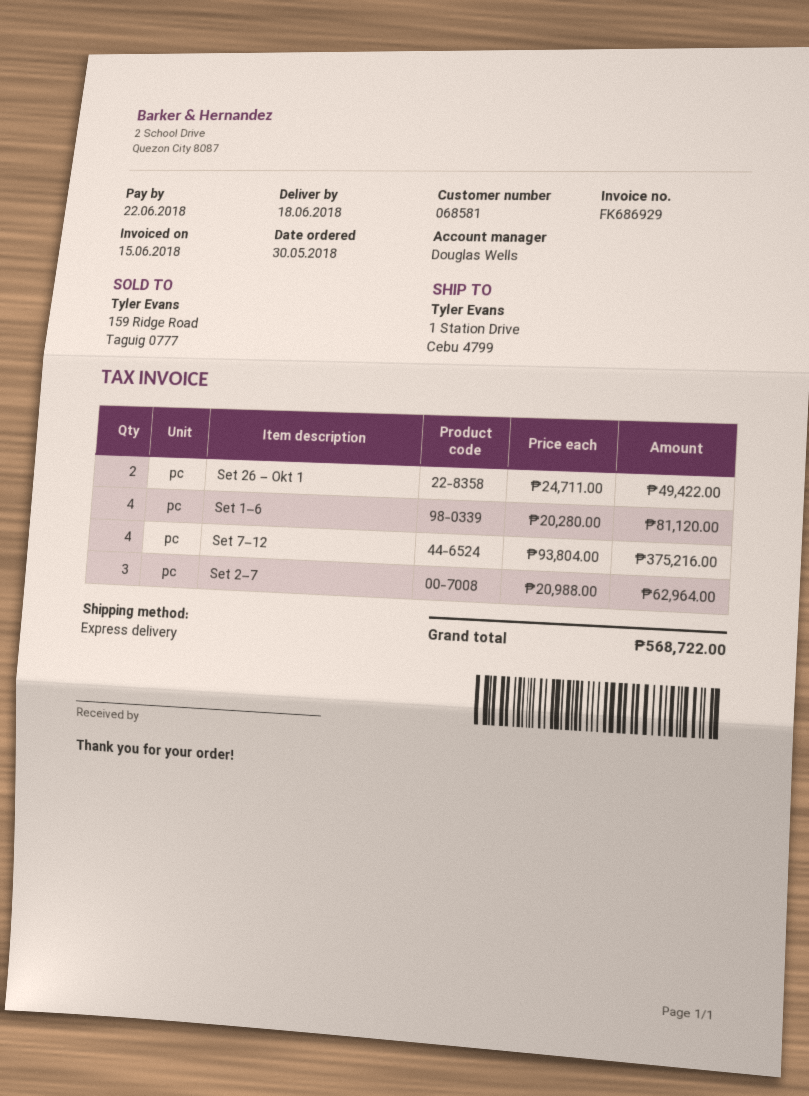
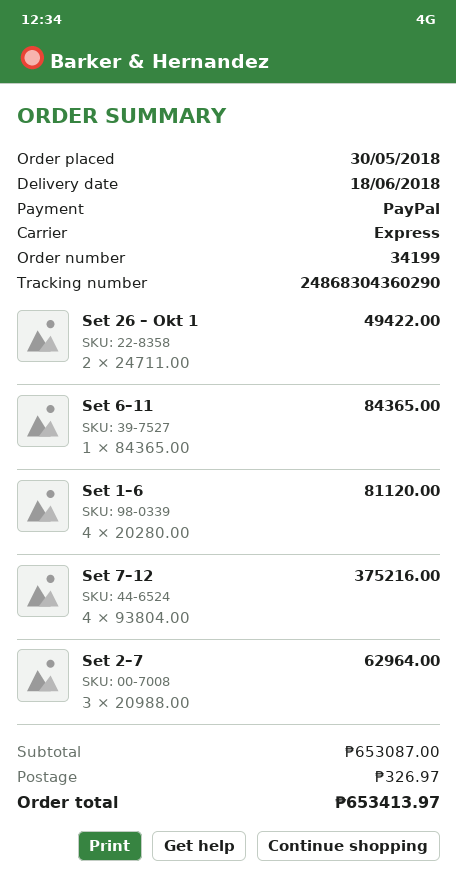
Set 6–11: none -> 1 x 84365.00 = 84365.00
shipping: none -> 326.97
total: 568722.00 -> 653413.97

